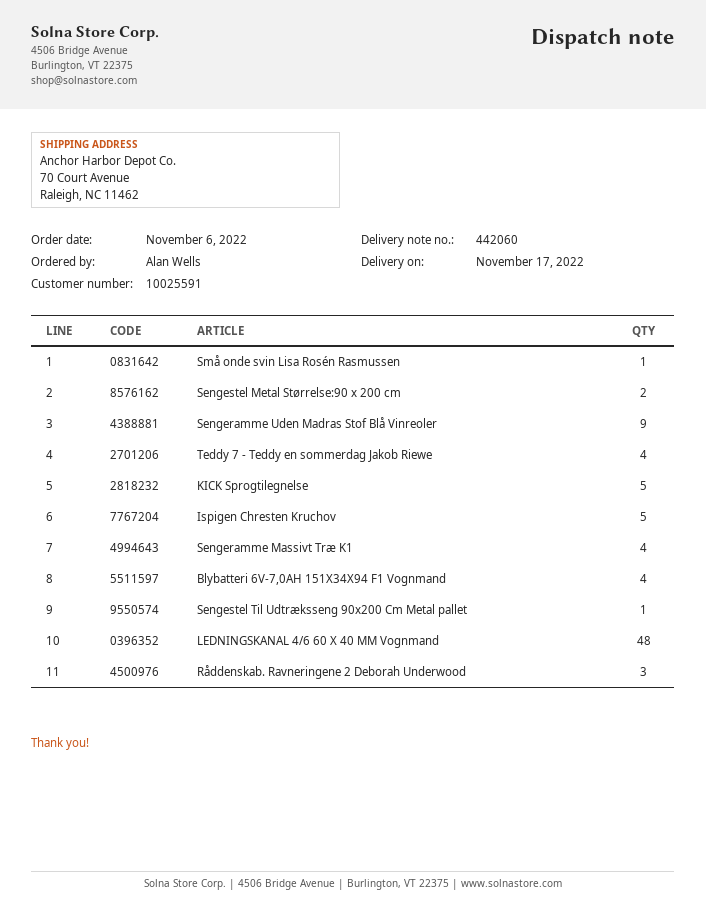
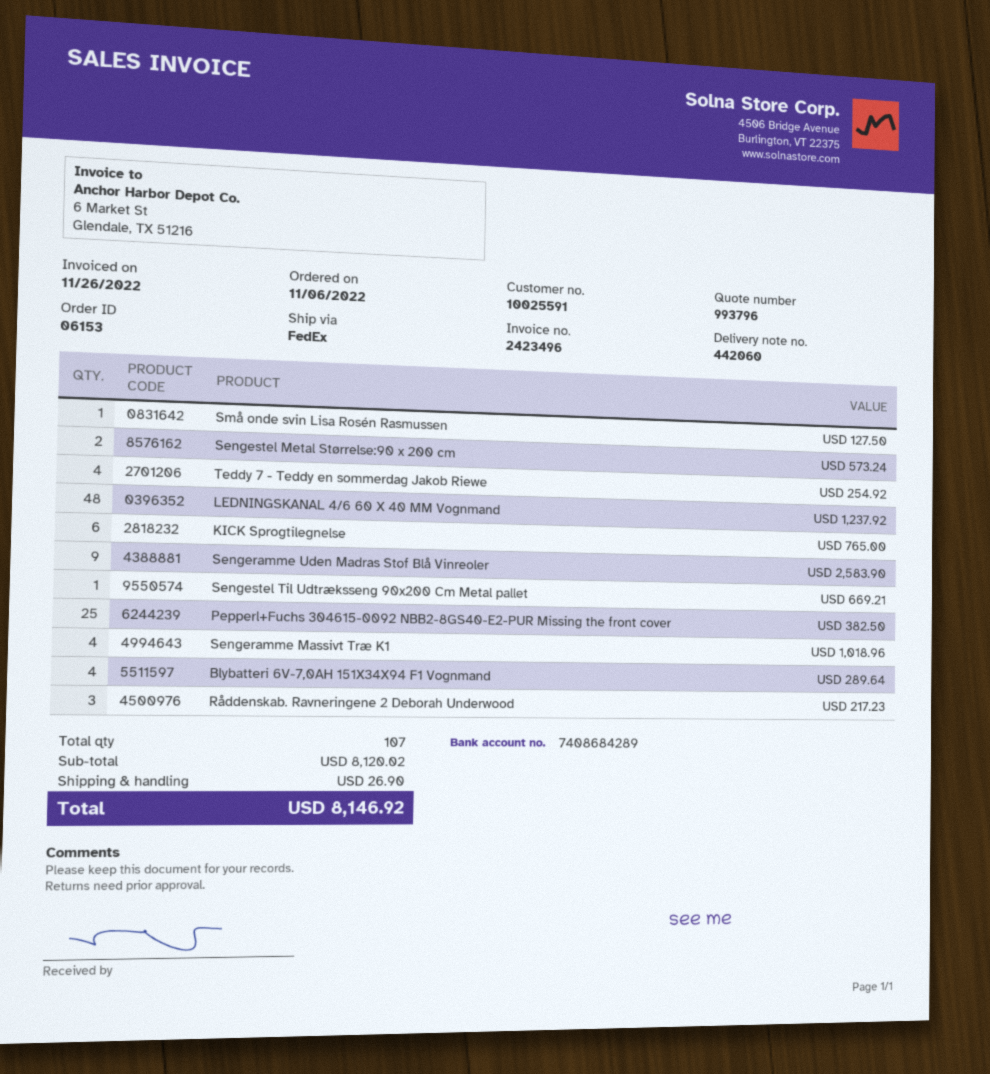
KICK Sprogtilegnelse: 5 -> 6
Ispigen Chresten Kruchov: 5 -> none
Pepperl+Fuchs 304615-0092 NBB2-8GS40-E2-PUR Missing the front cover: none -> 25

